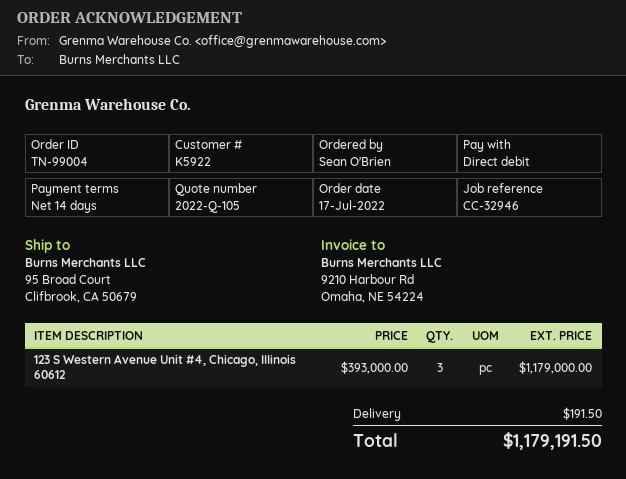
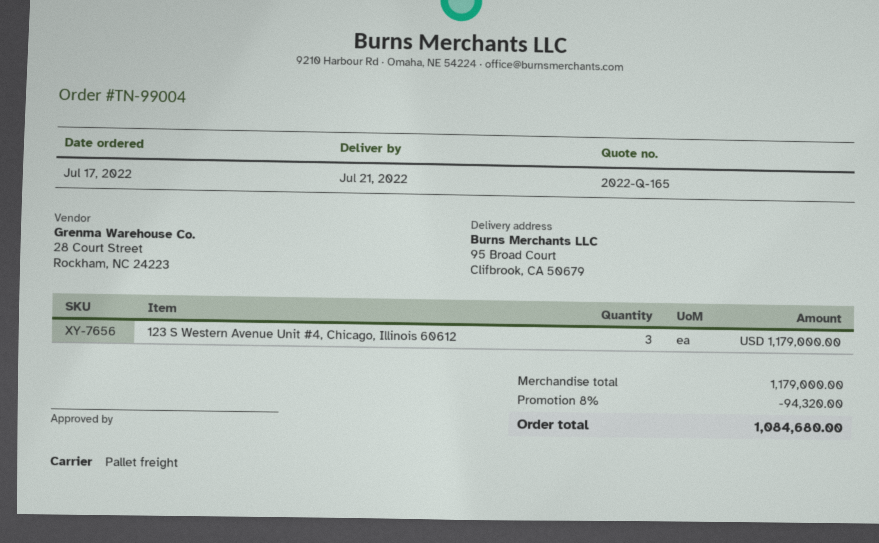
quote number: 2022-Q-105 -> 2022-Q-165
discount: none -> 8% = 94320.00
shipping: 191.50 -> none
total: 1179191.50 -> 1084680.00

